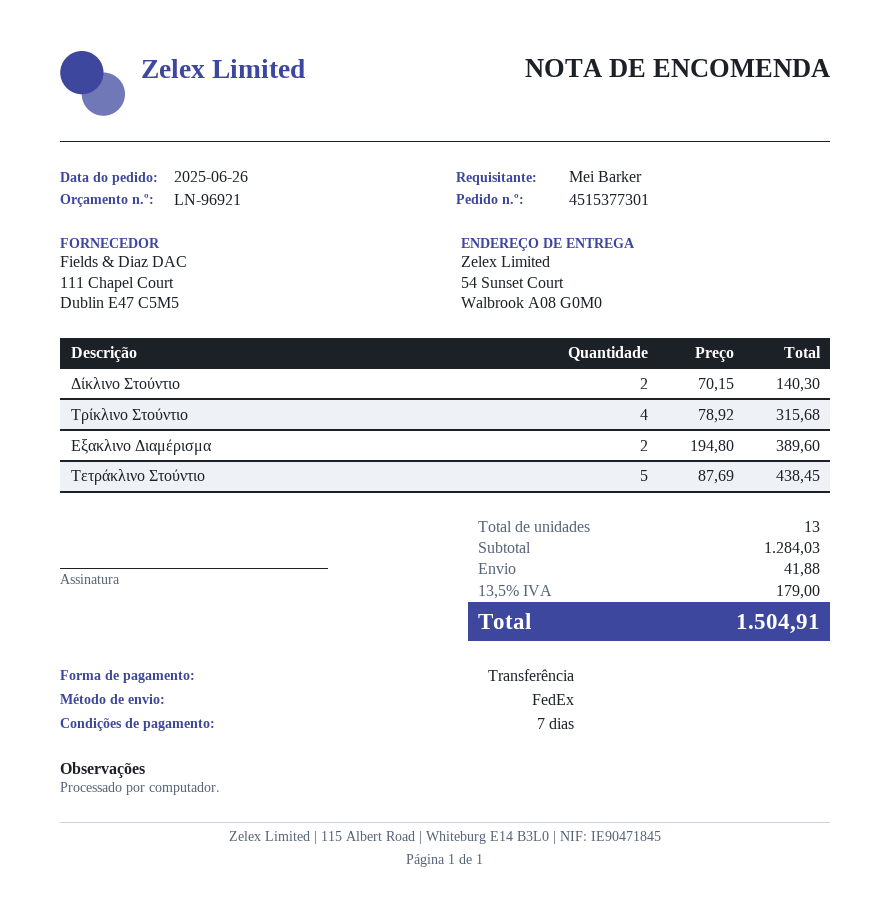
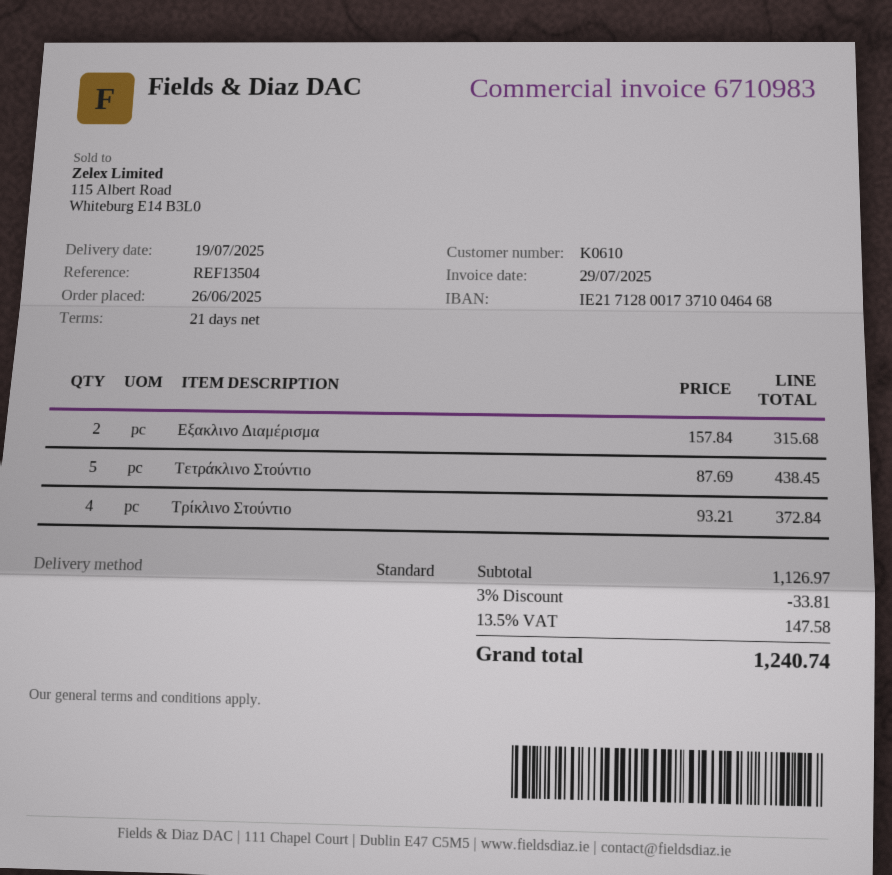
payment terms: 7 days -> 21 days
shipping method: FedEx -> standard
Δίκλινο Στούντιο: 2 x 70.15 = 140.30 -> none
Τρίκλινο Στούντιο: 4 x 78.92 = 315.68 -> 4 x 93.21 = 372.84
Εξακλινο Διαμέρισμα: 2 x 194.80 = 389.60 -> 2 x 157.84 = 315.68
subtotal: 1284.03 -> 1126.97
discount: none -> 3% = 33.81
shipping: 41.88 -> none
tax: 13.5% = 179.00 -> 13.5% = 147.58
total: 1504.91 -> 1240.74

